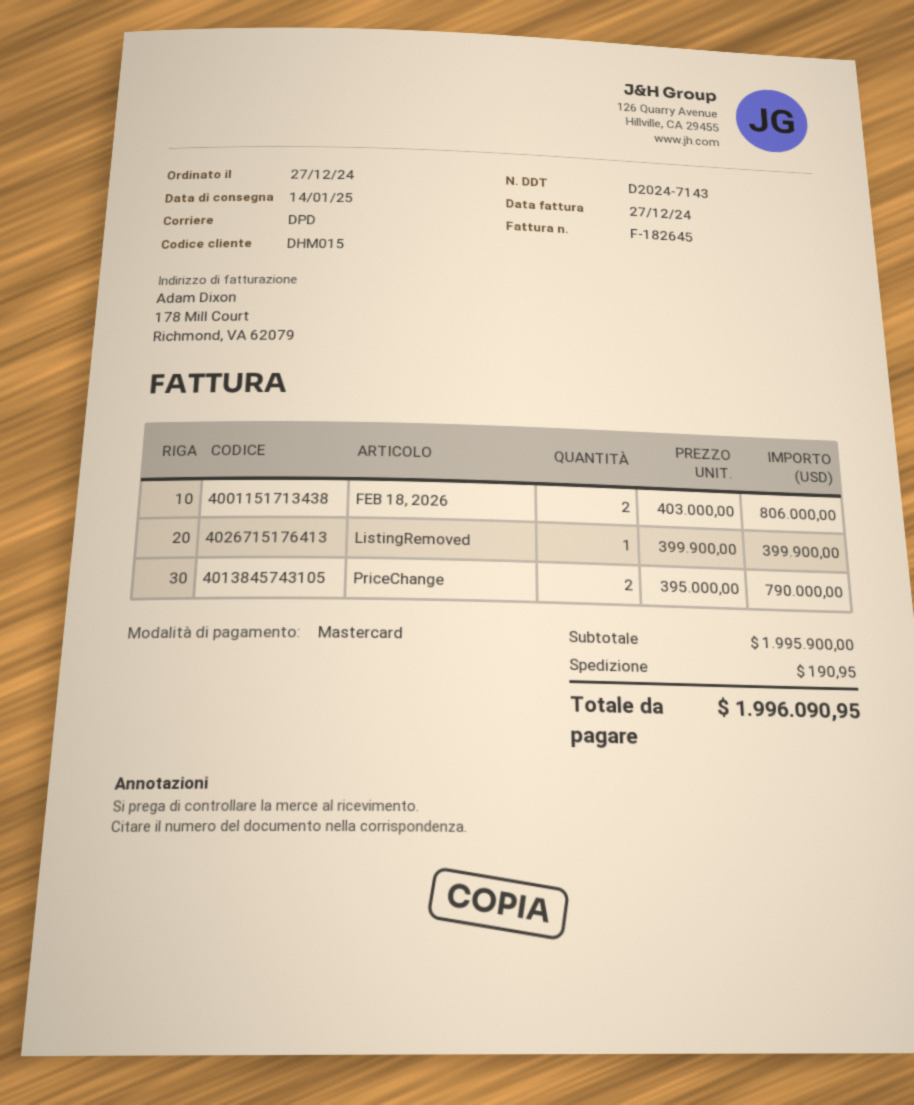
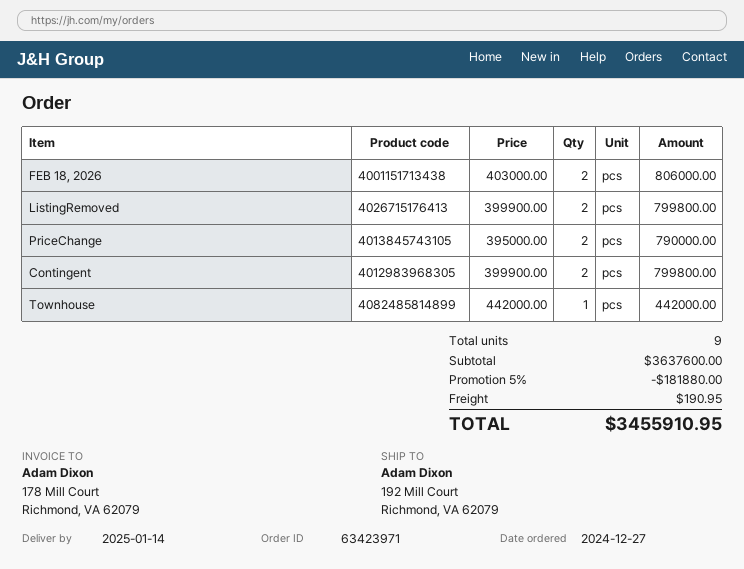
ListingRemoved: 1 x 399900.00 = 399900.00 -> 2 x 399900.00 = 799800.00
Contingent: none -> 2 x 399900.00 = 799800.00
Townhouse: none -> 1 x 442000.00 = 442000.00
subtotal: 1995900.00 -> 3637600.00
discount: none -> 5% = 181880.00
total: 1996090.95 -> 3455910.95

